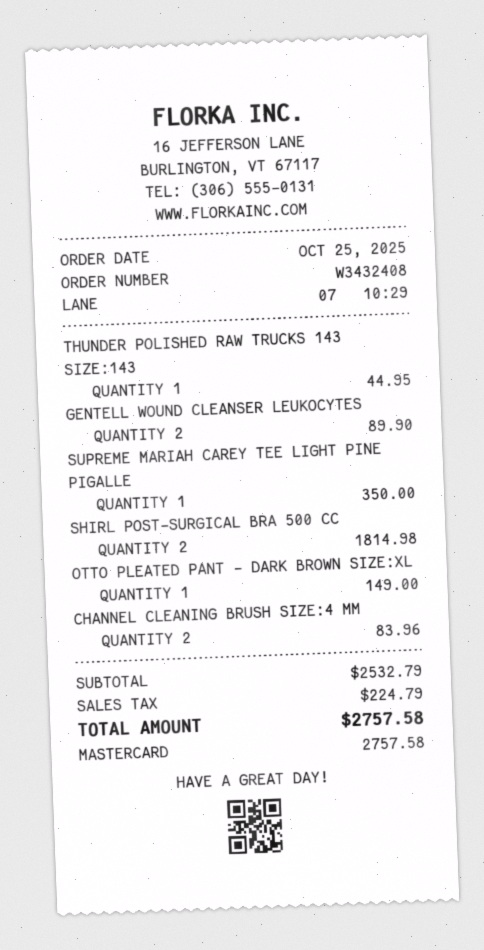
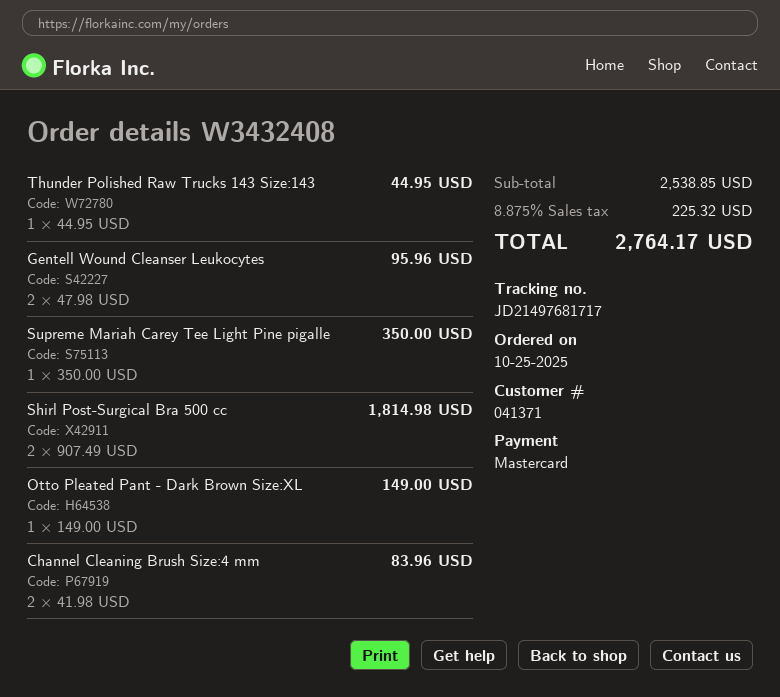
GENTELL WOUND CLEANSER LEUKOCYTES: 2 for 89.90 -> 2 for 95.96
subtotal: 2532.79 -> 2538.85
tax: 224.79 -> 225.32
total: 2757.58 -> 2764.17

